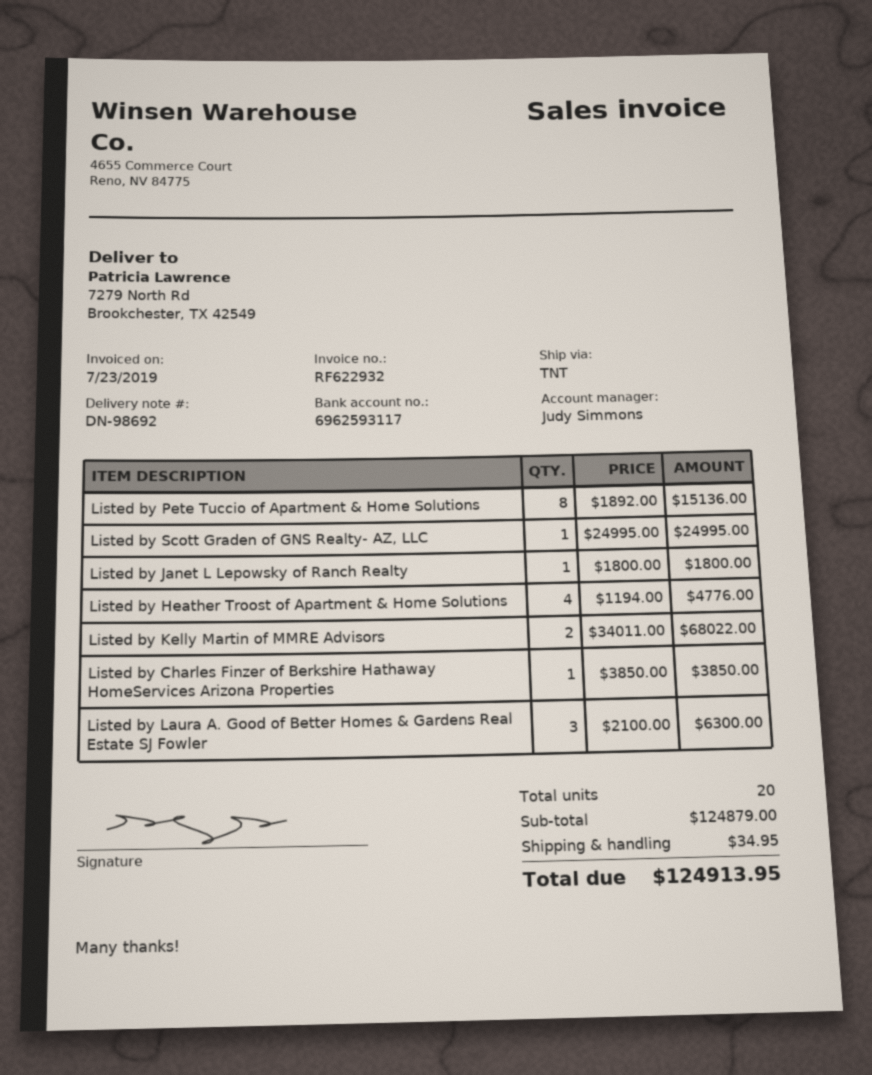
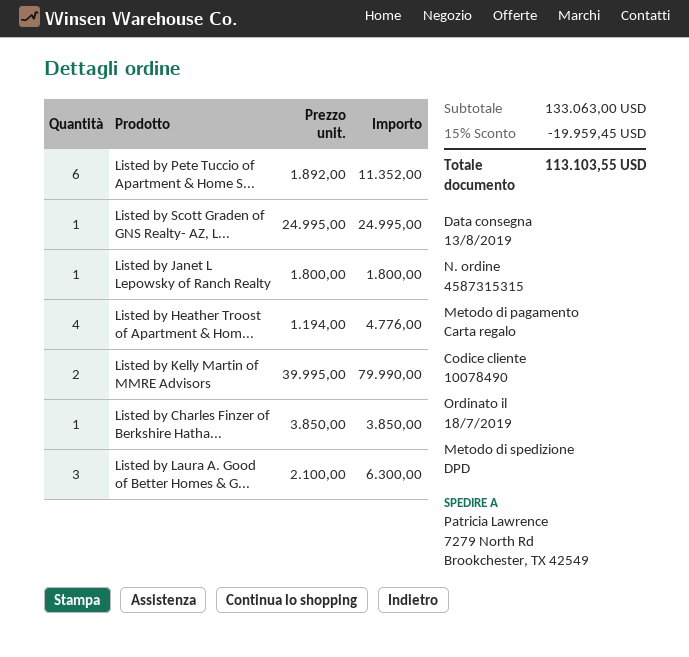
shipping method: TNT -> DPD
Listed by Pete Tuccio of Apartment & Home Solutions: 8 x 1892.00 = 15136.00 -> 6 x 1892.00 = 11352.00
Listed by Kelly Martin of MMRE Advisors: 2 x 34011.00 = 68022.00 -> 2 x 39995.00 = 79990.00
subtotal: 124879.00 -> 133063.00
discount: none -> 15% = 19959.45
shipping: 34.95 -> none
total: 124913.95 -> 113103.55

